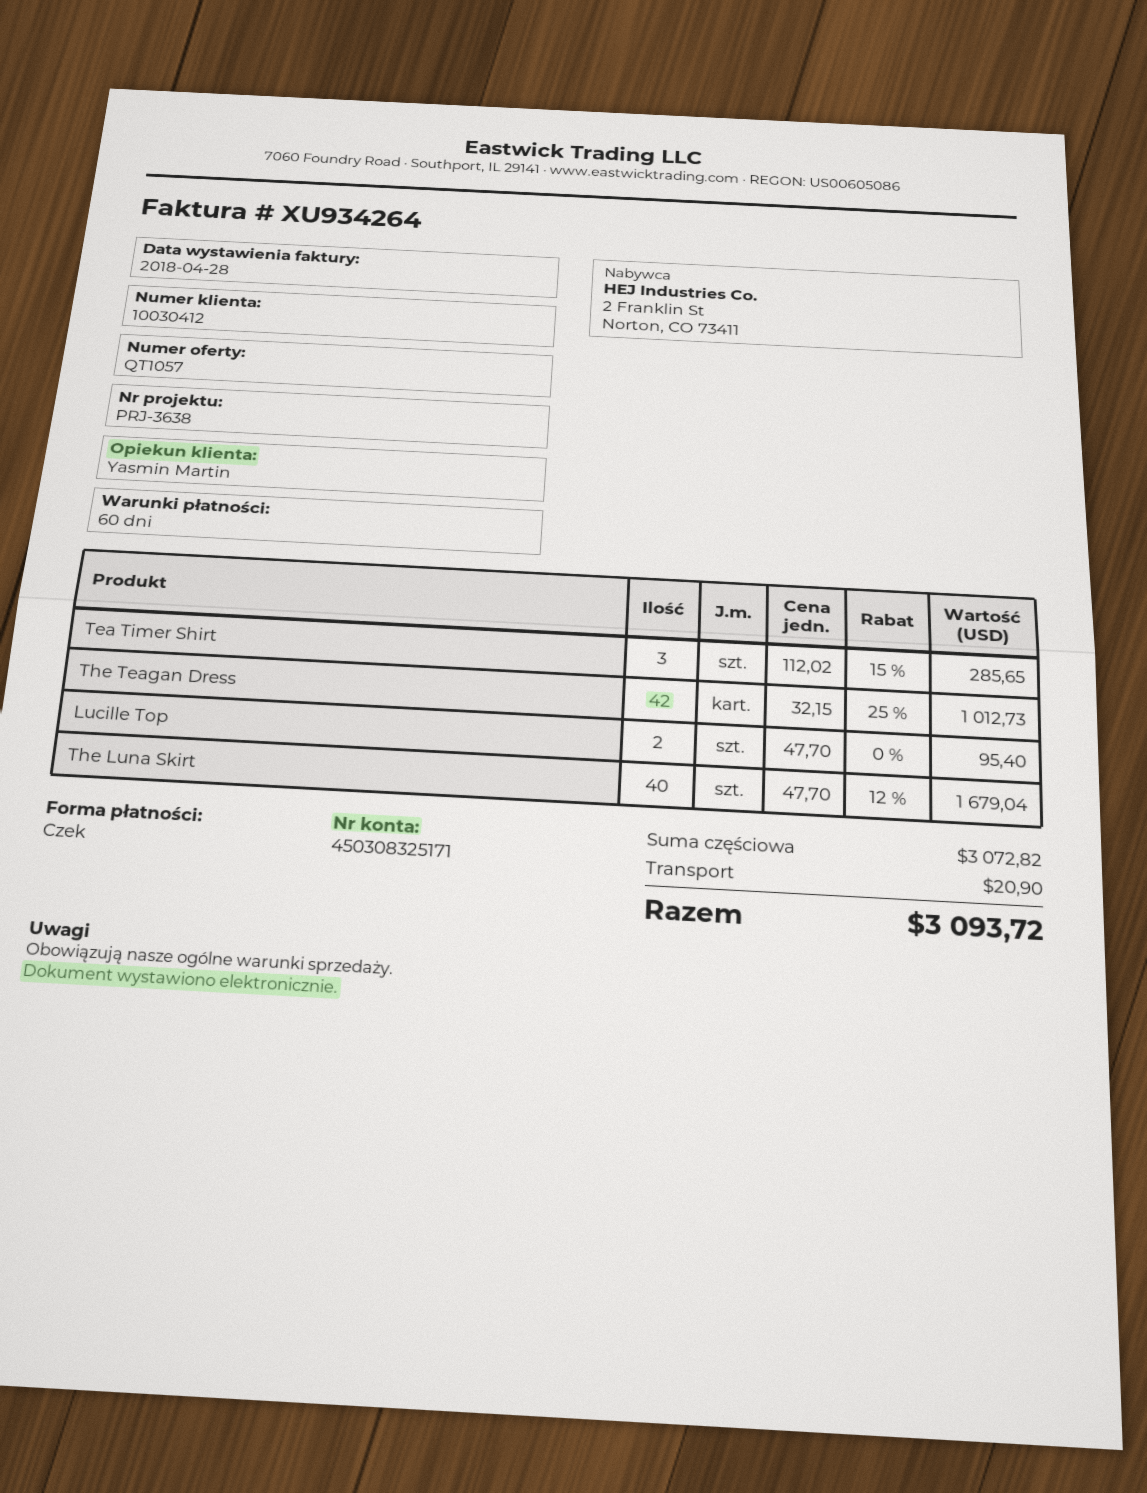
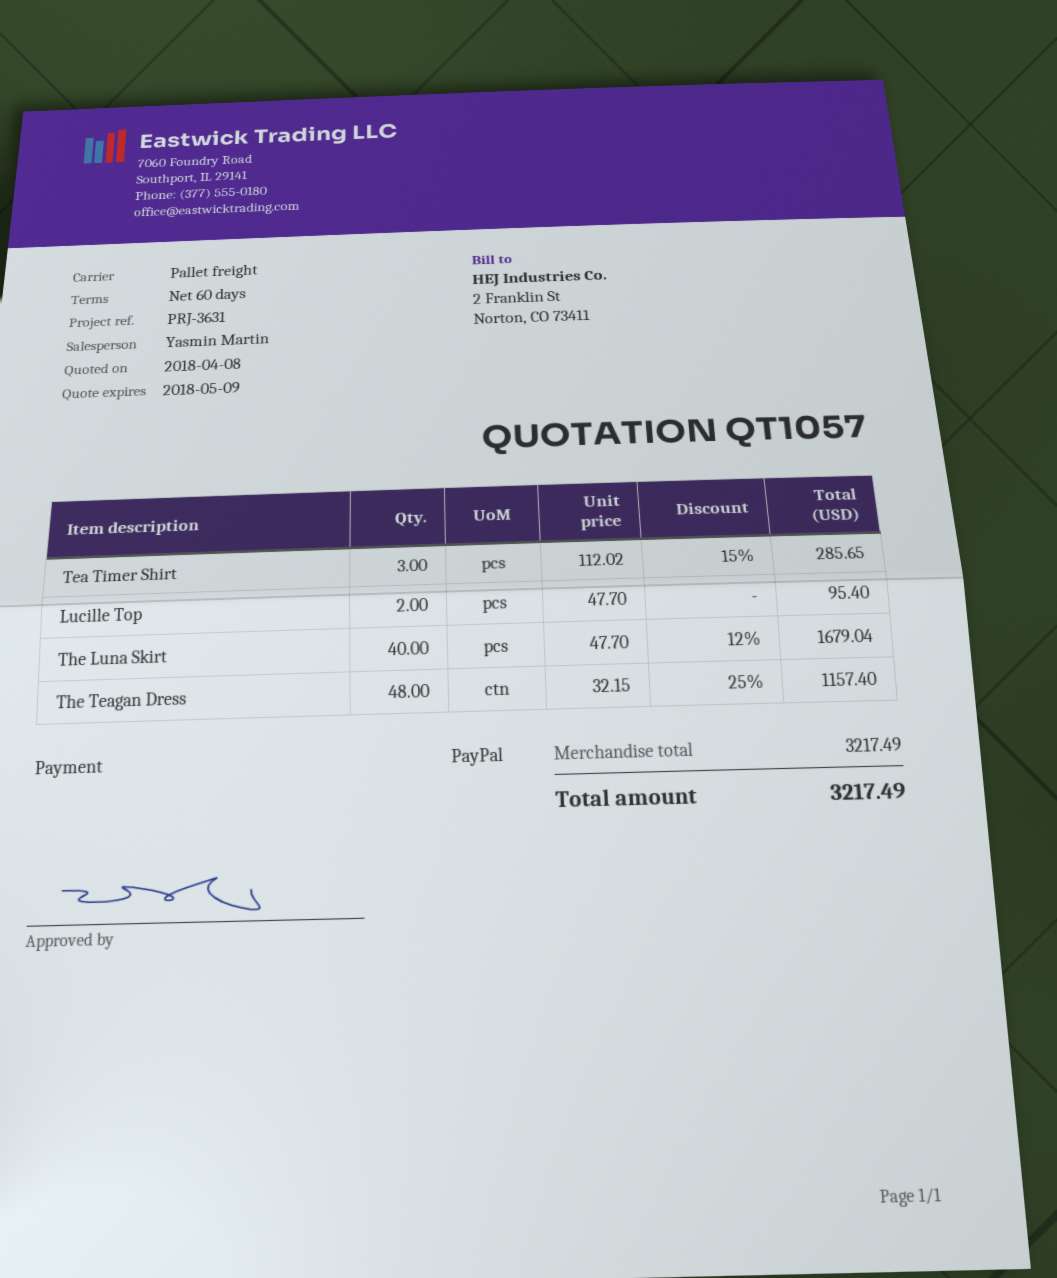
reference: PRJ-3638 -> PRJ-3631
payment method: cheque -> PayPal
The Teagan Dress: 42 x 32.15 - 25% = 1012.73 -> 48 x 32.15 - 25% = 1157.40
subtotal: 3072.82 -> 3217.49
shipping: 20.90 -> none
total: 3093.72 -> 3217.49

